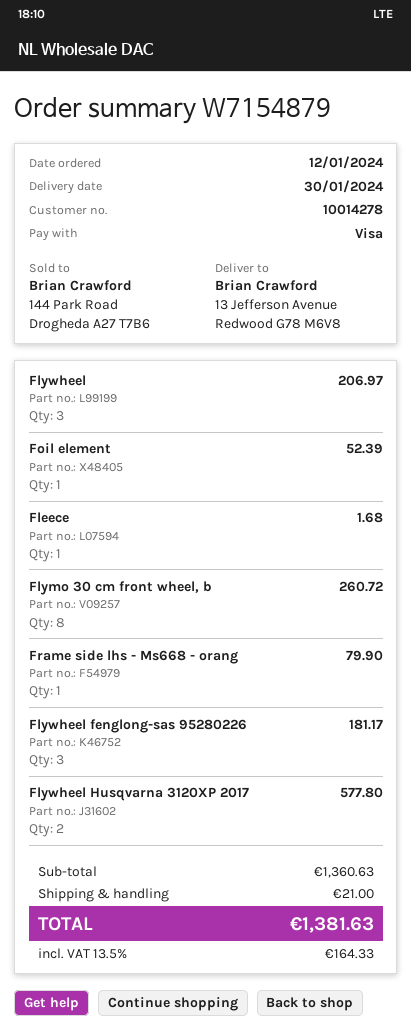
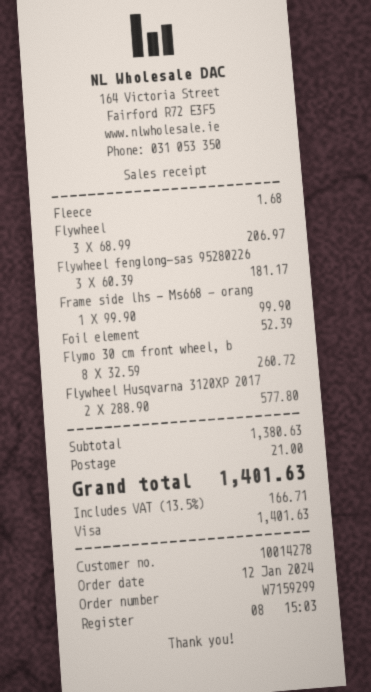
order number: W7154879 -> W7159299
Frame side lhs - Ms668 - orang: 1 for 79.90 -> 1 for 99.90
subtotal: 1360.63 -> 1380.63
tax: 13.5% = 164.33 -> 13.5% = 166.71
total: 1381.63 -> 1401.63

